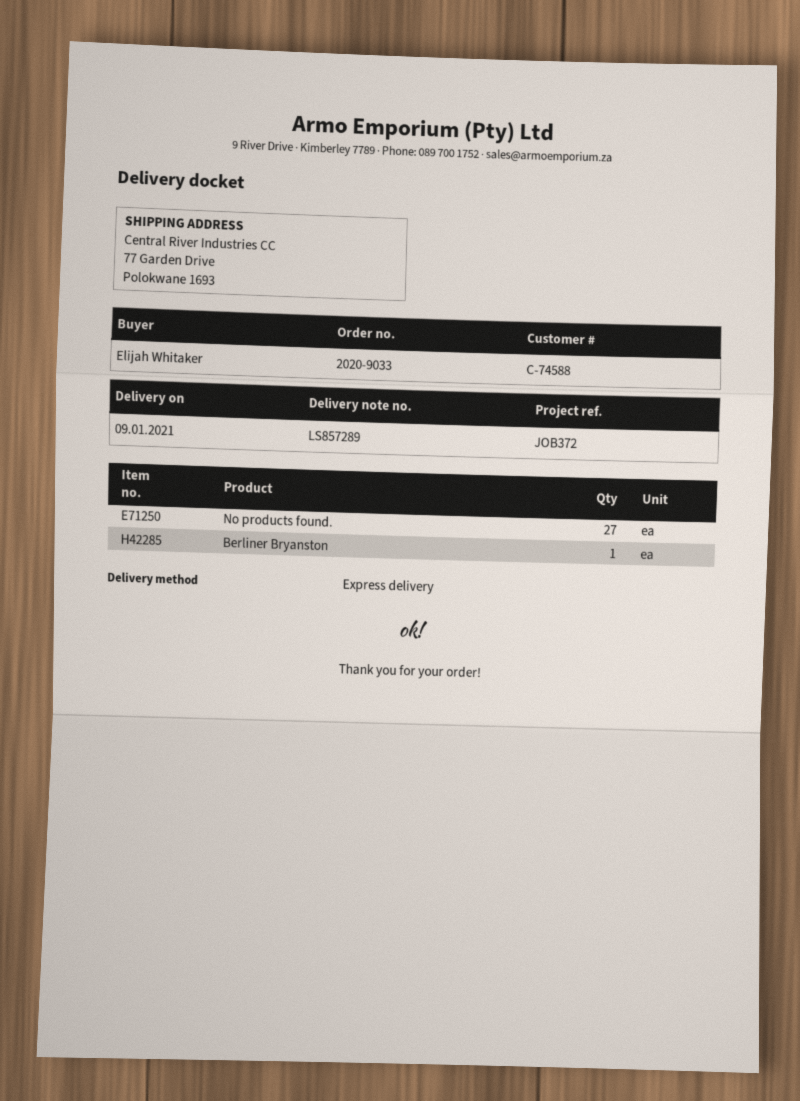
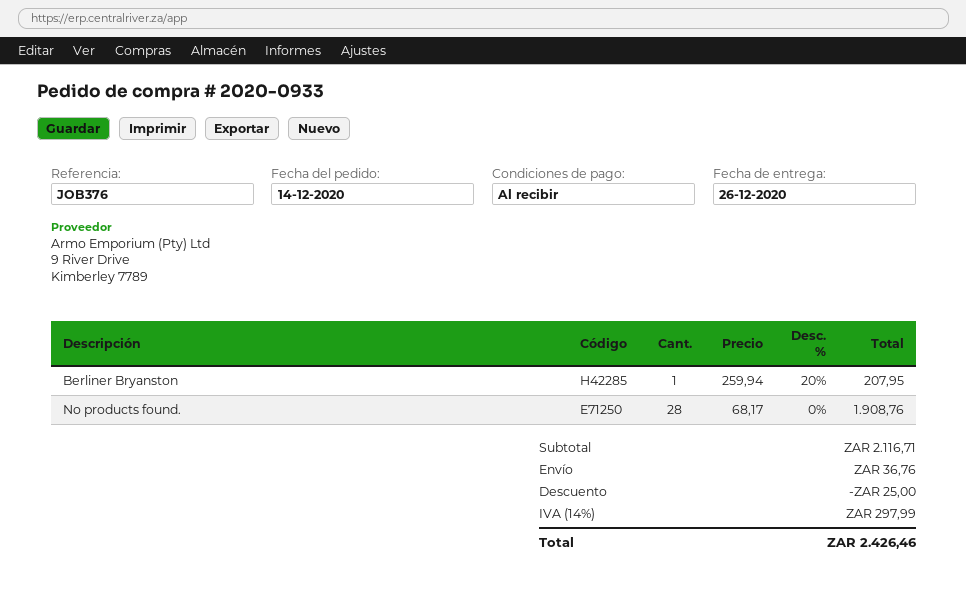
order number: 2020-9033 -> 2020-0933
delivery date: 2021-01-09 -> 2020-12-26
reference: JOB372 -> JOB376
No products found.: 27 -> 28

